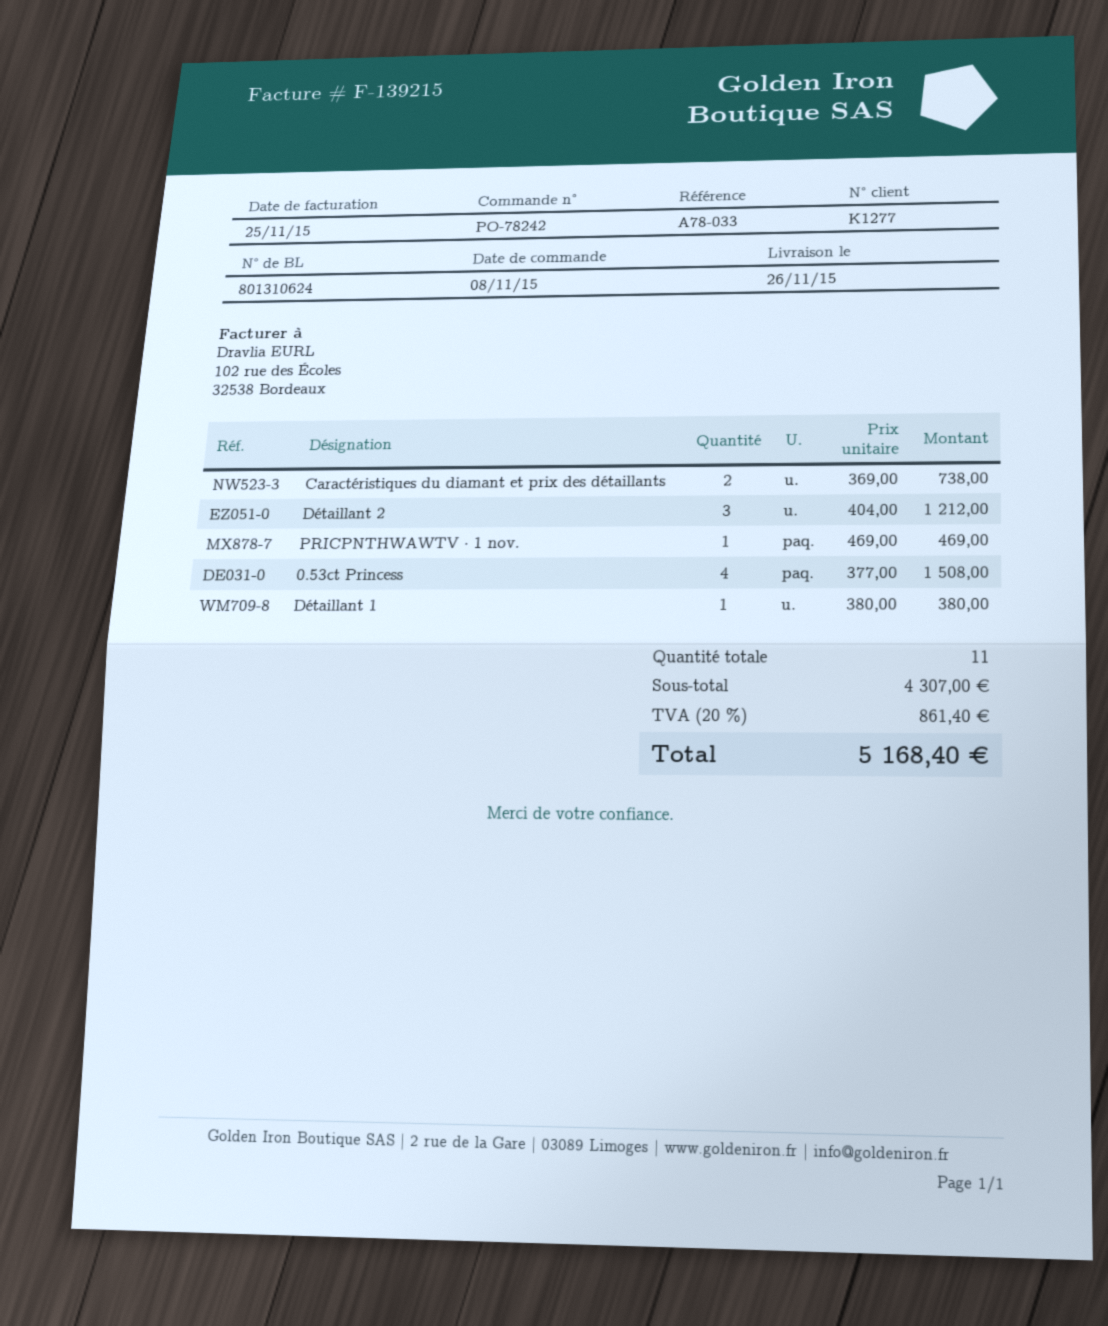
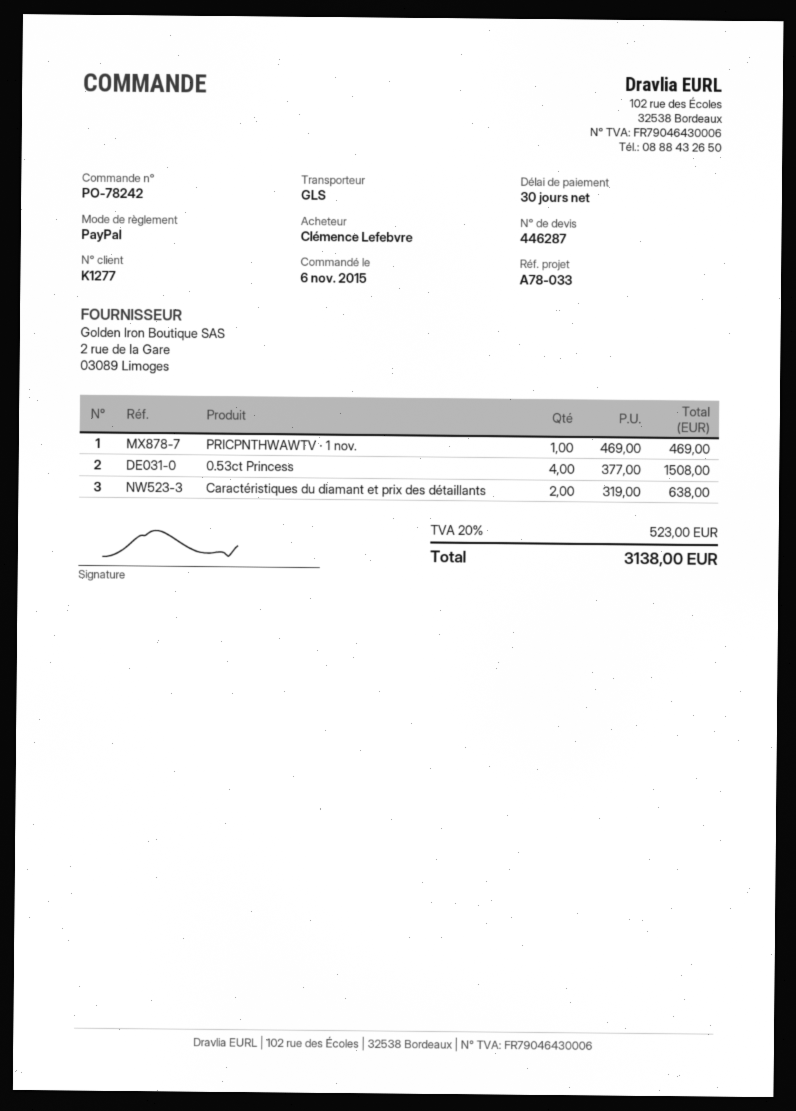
order date: 2015-11-08 -> 2015-11-06
Caractéristiques du diamant et prix des détaillants: 2 x 369.00 = 738.00 -> 2 x 319.00 = 638.00
Détaillant 2: 3 x 404.00 = 1212.00 -> none
Détaillant 1: 1 x 380.00 = 380.00 -> none
tax: 20% = 861.40 -> 20% = 523.00
total: 5168.40 -> 3138.00

